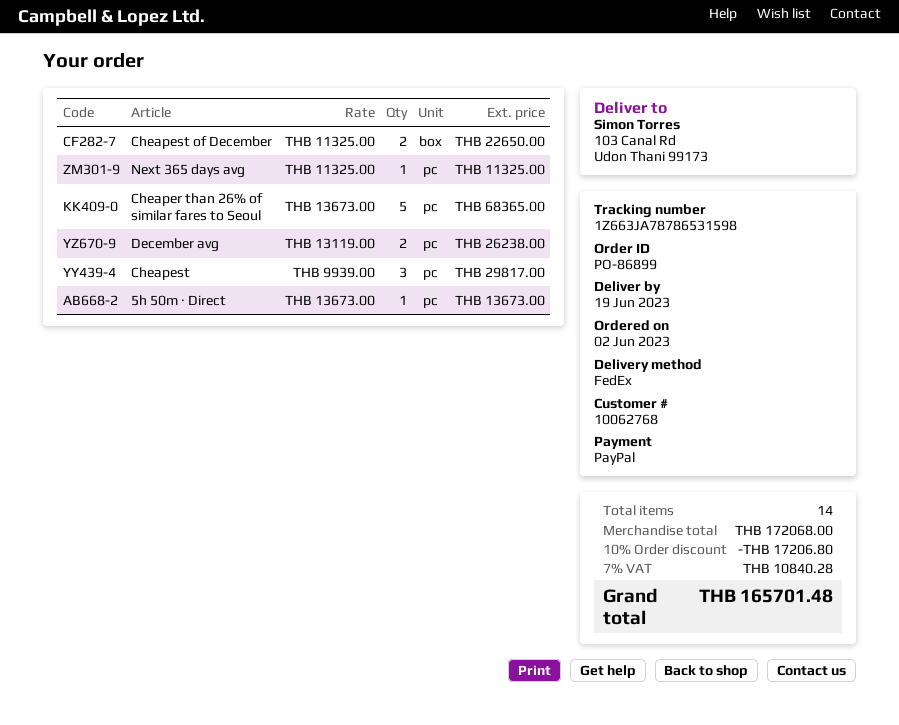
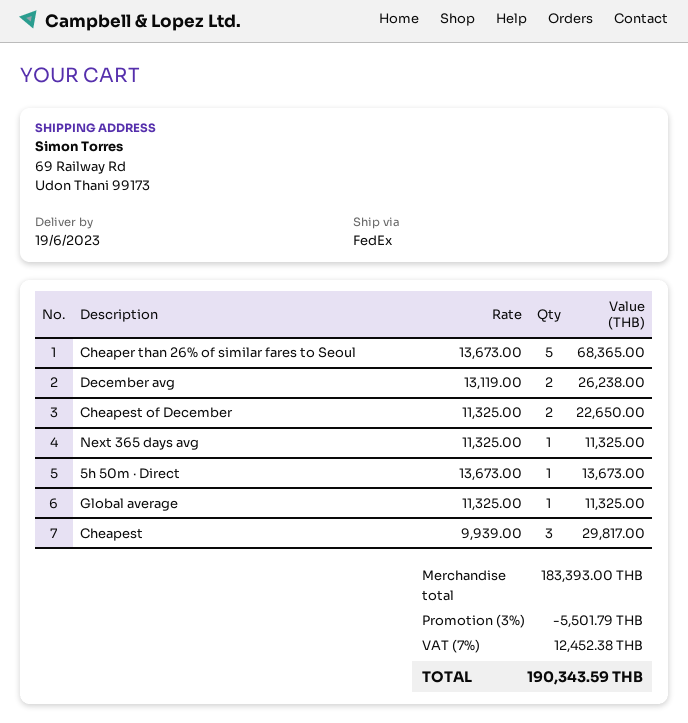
ship to: 103 Canal Rd, Udon Thani 99173 -> 69 Railway Rd, Udon Thani 99173
Global average: none -> 1 x 11325.00 = 11325.00
subtotal: 172068.00 -> 183393.00
discount: 10% = 17206.80 -> 3% = 5501.79
tax: 7% = 10840.28 -> 7% = 12452.38
total: 165701.48 -> 190343.59

